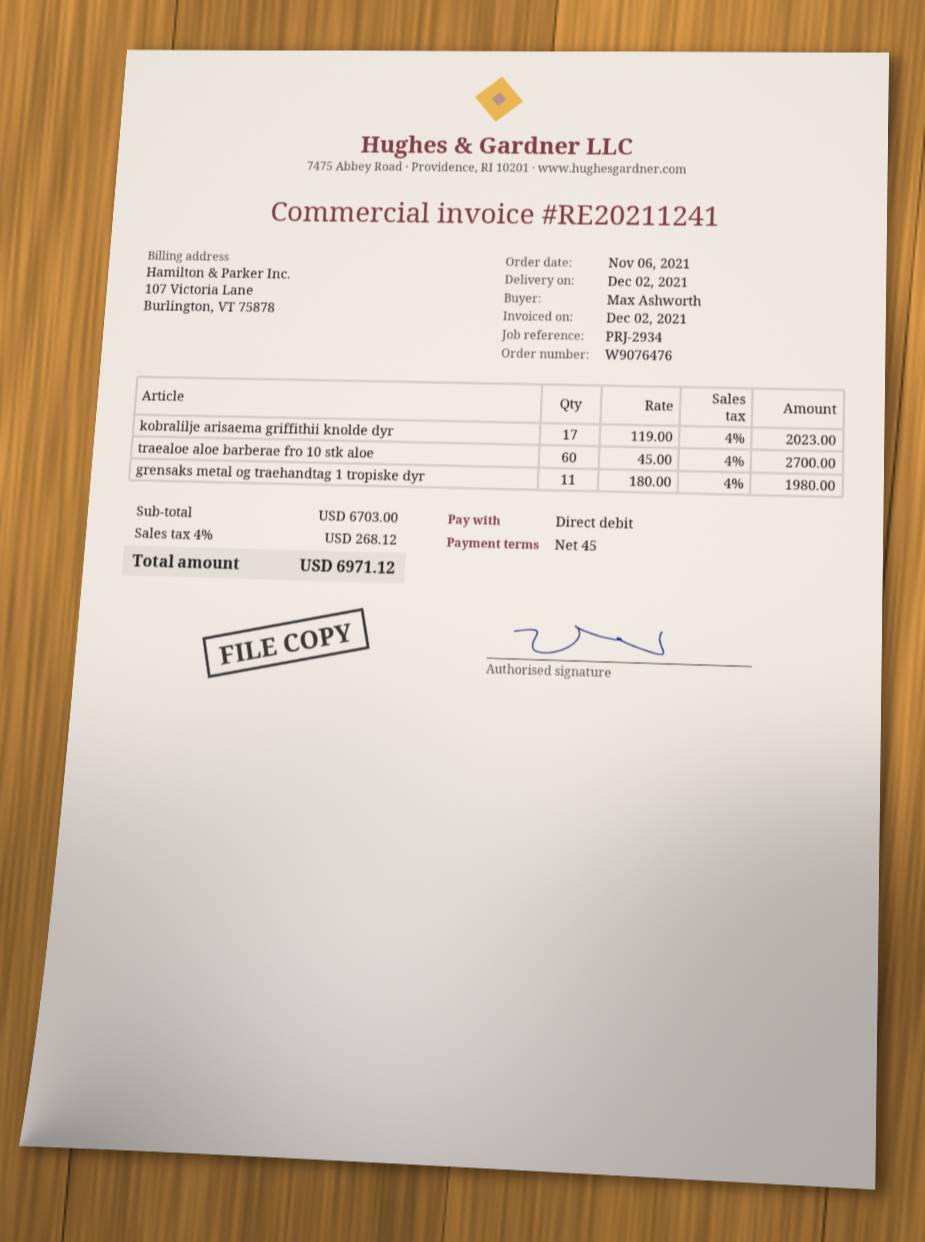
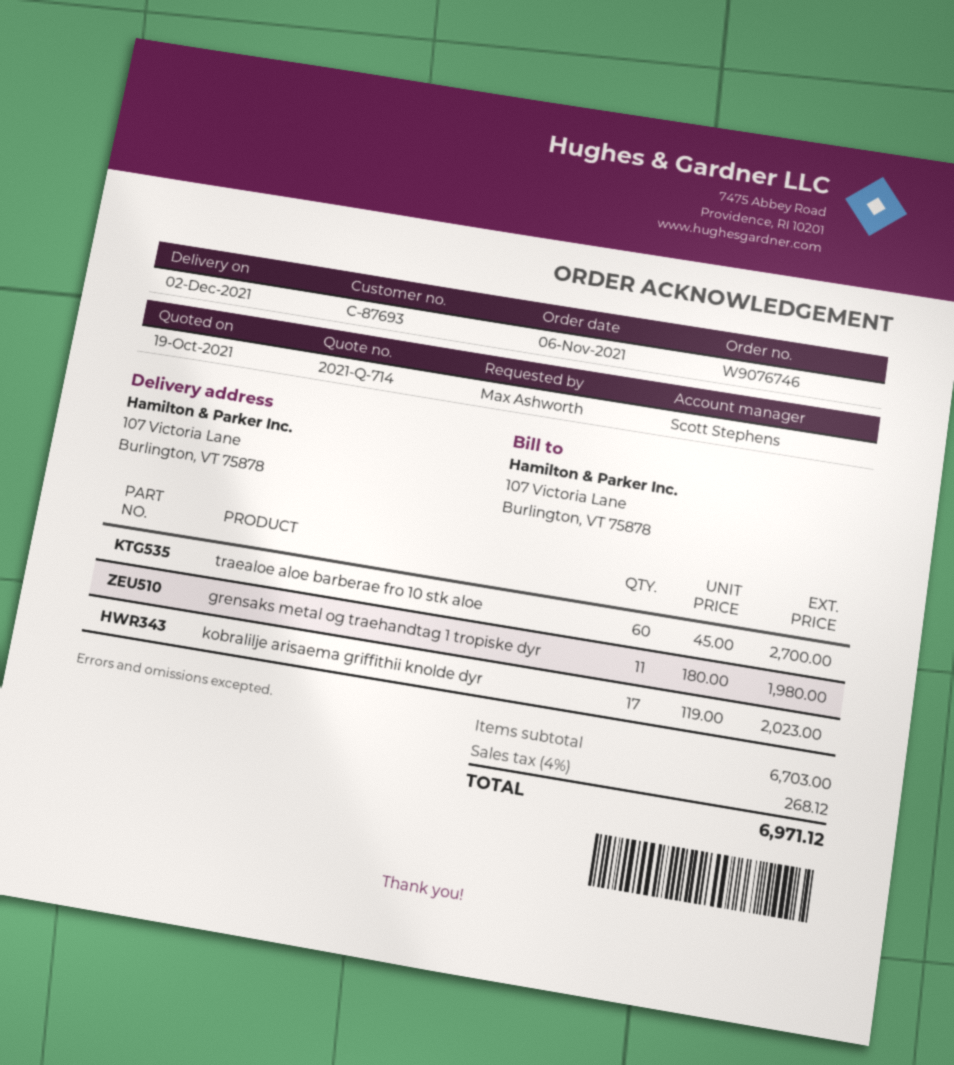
order number: W9076476 -> W9076746

